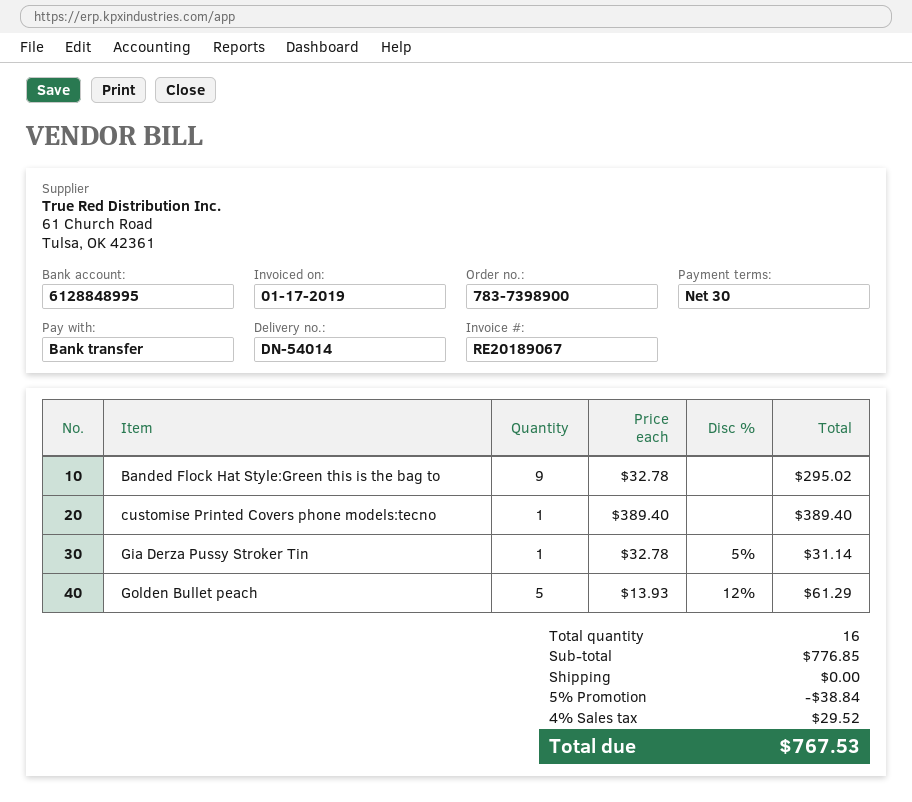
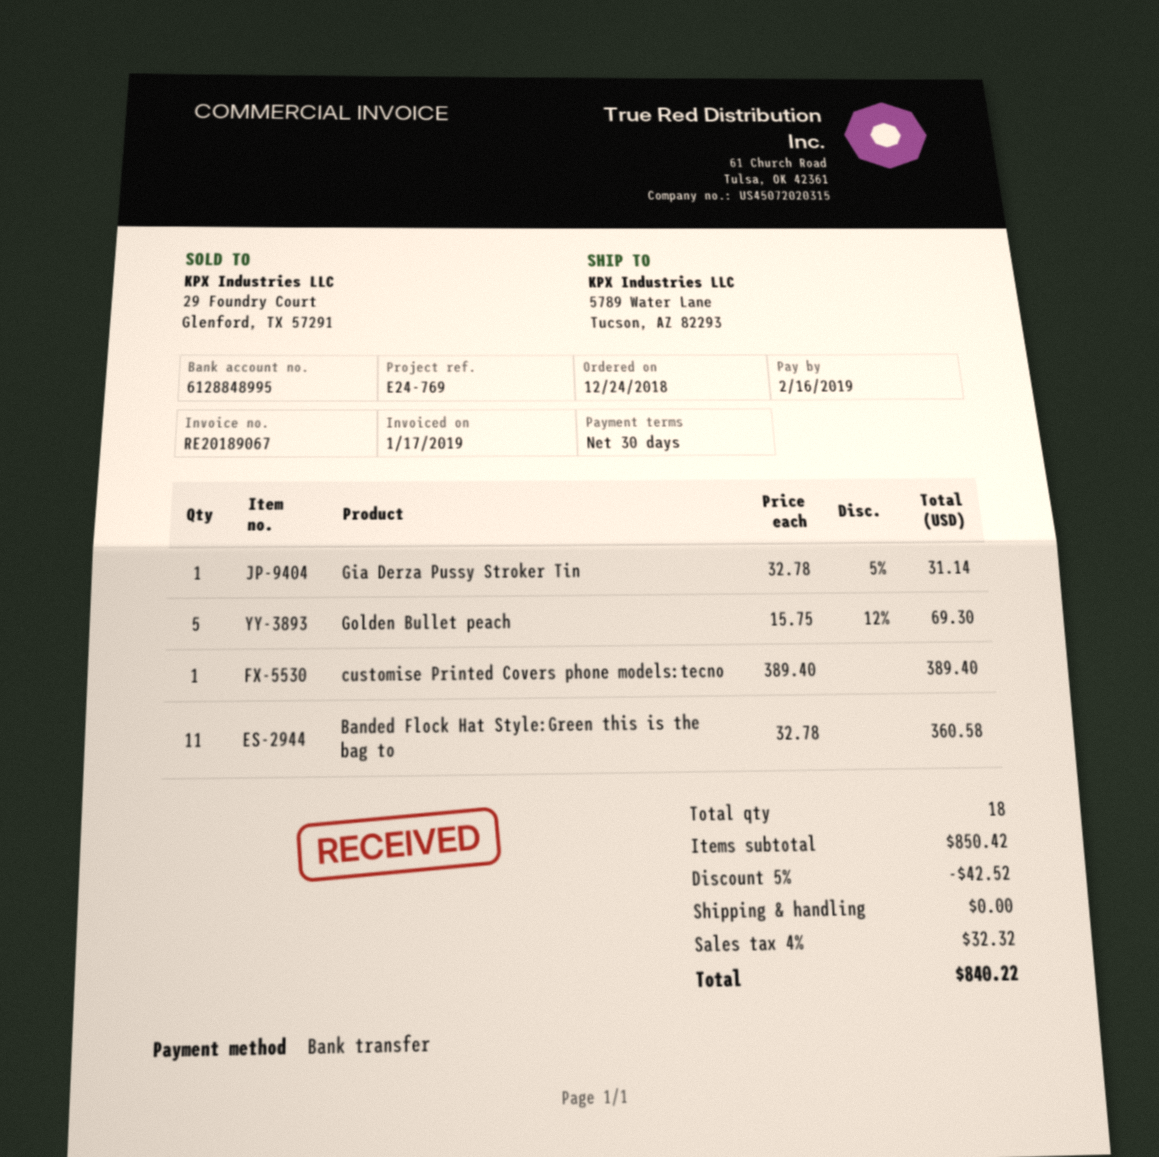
Banded Flock Hat Style:Green this is the bag to: 9 x 32.78 = 295.02 -> 11 x 32.78 = 360.58
Golden Bullet peach: 5 x 13.93 - 12% = 61.29 -> 5 x 15.75 - 12% = 69.30
total quantity: 16 -> 18
subtotal: 776.85 -> 850.42
discount: 5% = 38.84 -> 5% = 42.52
tax: 4% = 29.52 -> 4% = 32.32
total: 767.53 -> 840.22

